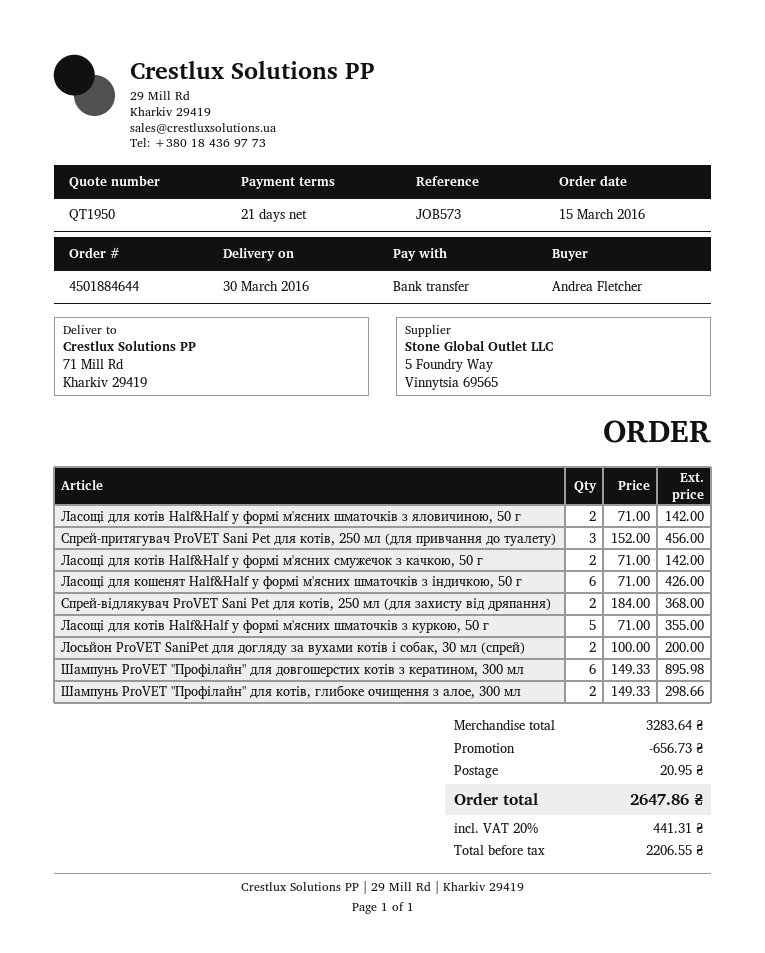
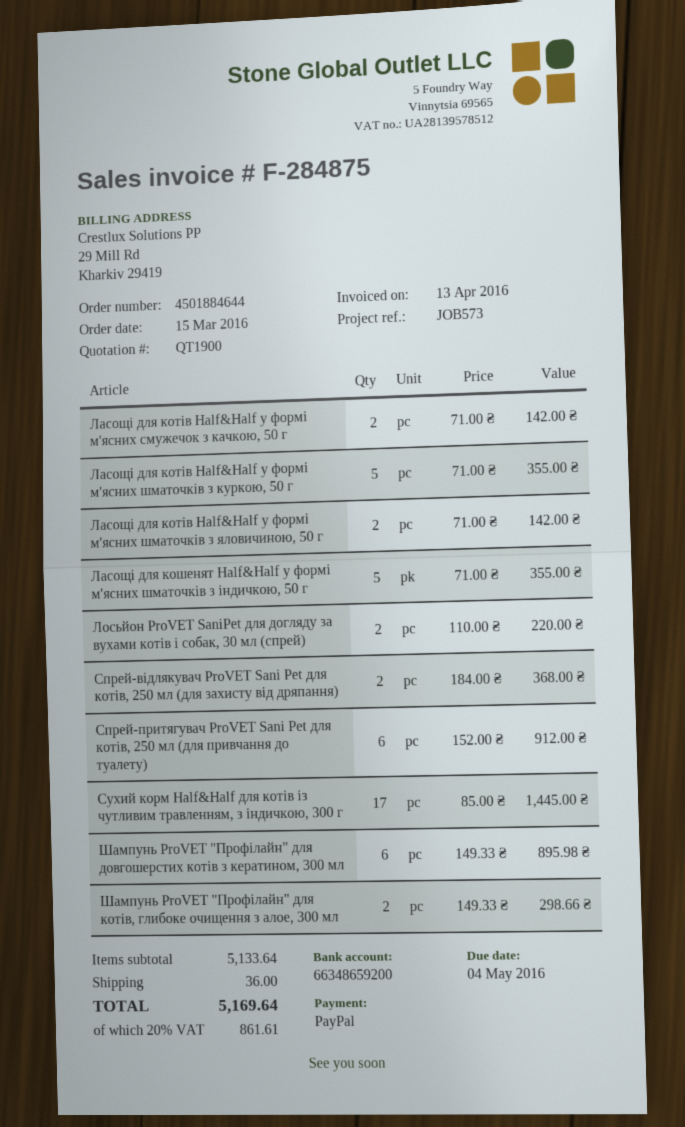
quote number: QT1950 -> QT1900
payment method: bank transfer -> PayPal
Спрей-притягувач ProVET Sani Pet для котів, 250 мл (для привчання до туалету): 3 x 152.00 = 456.00 -> 6 x 152.00 = 912.00
Ласощі для кошенят Half&Half у формі м'ясних шматочків з індичкою, 50 г: 6 x 71.00 = 426.00 -> 5 x 71.00 = 355.00
Лосьйон ProVET SaniPet для догляду за вухами котів і собак, 30 мл (спрей): 2 x 100.00 = 200.00 -> 2 x 110.00 = 220.00
Сухий корм Half&Half для котів із чутливим травленням, з індичкою, 300 г: none -> 17 x 85.00 = 1445.00
subtotal: 3283.64 -> 5133.64
discount: 656.73 -> none
shipping: 20.95 -> 36.00
tax: 20% = 441.31 -> 20% = 861.61
total: 2647.86 -> 5169.64

